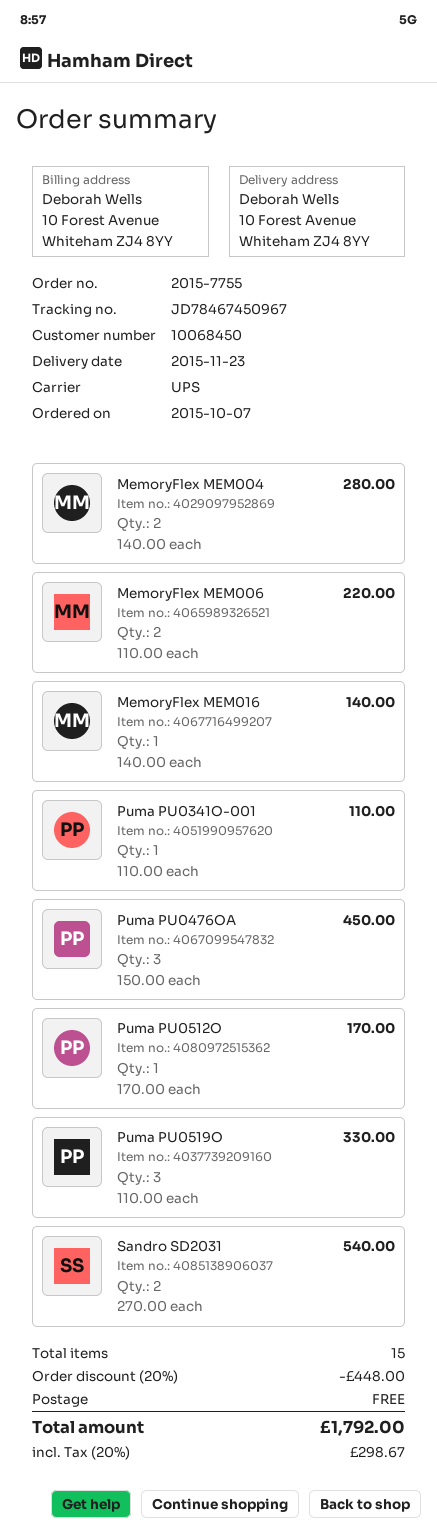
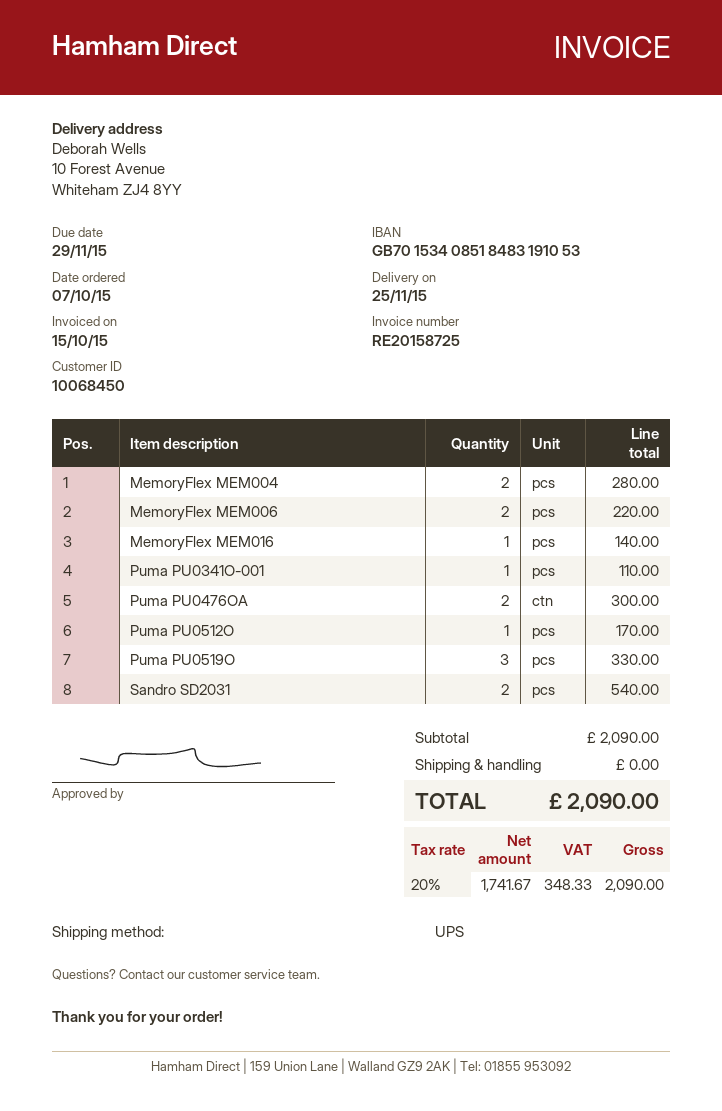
delivery date: 2015-11-23 -> 2015-11-25
Puma PU0476OA: 3 for 450.00 -> 2 for 300.00
discount: 20% = 448.00 -> none
tax: 20% = 298.67 -> 20% = 348.33
total: 1792.00 -> 2090.00

